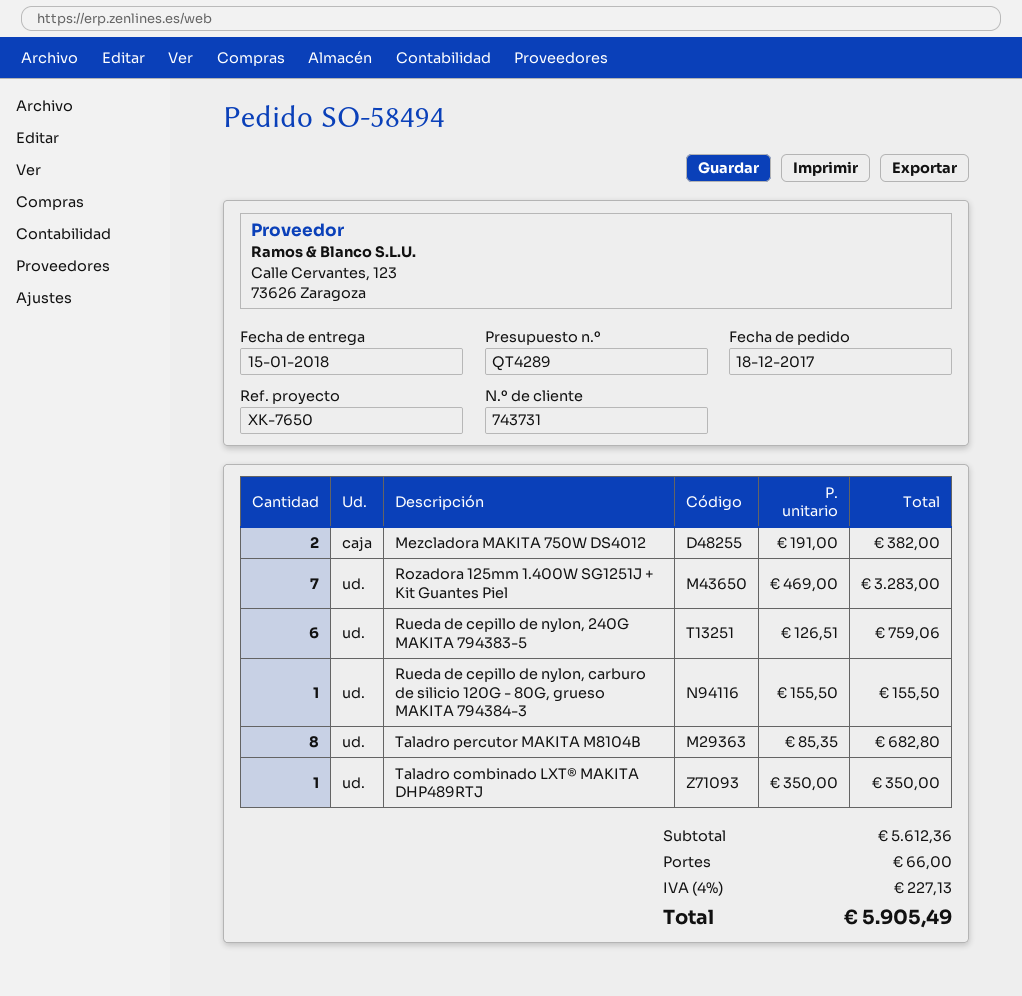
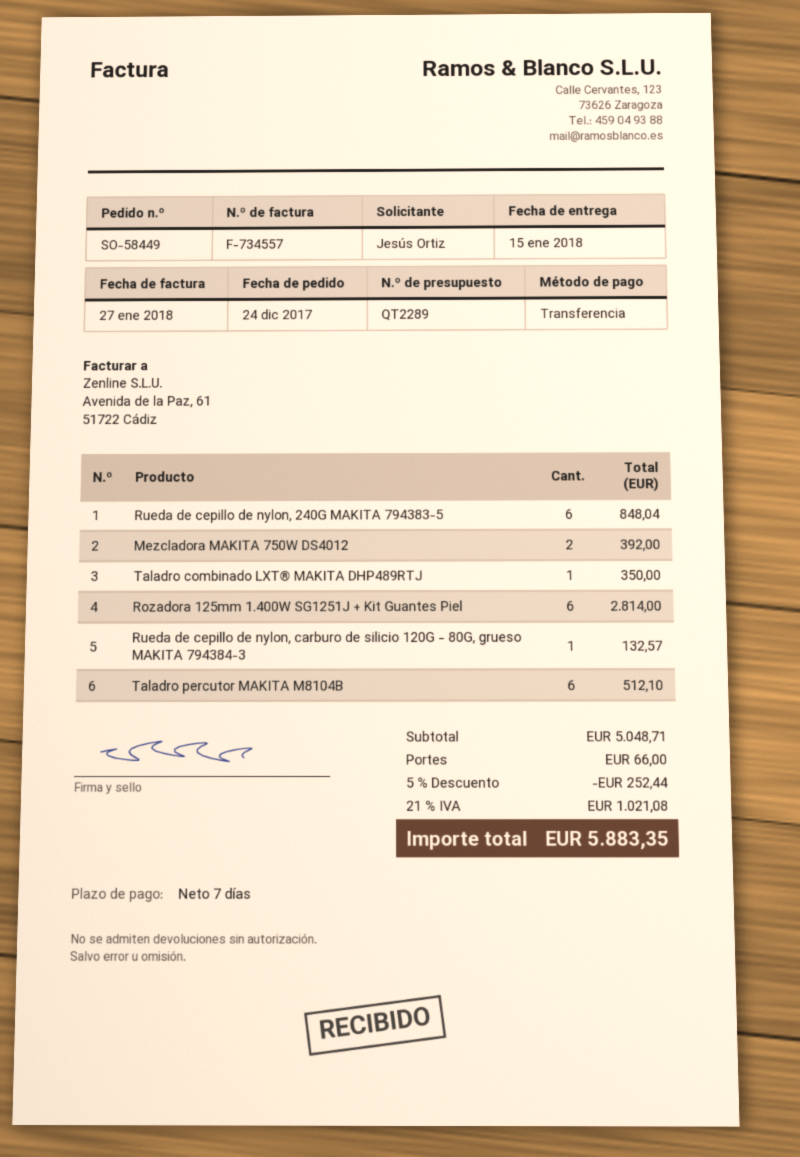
quote number: QT4289 -> QT2289
order number: SO-58494 -> SO-58449
order date: 2017-12-18 -> 2017-12-24
Mezcladora MAKITA 750W DS4012: 2 for 382.00 -> 2 for 392.00
Rozadora 125mm 1.400W SG1251J + Kit Guantes Piel: 7 for 3283.00 -> 6 for 2814.00
Rueda de cepillo de nylon, 240G MAKITA 794383-5: 6 for 759.06 -> 6 for 848.04
Rueda de cepillo de nylon, carburo de silicio 120G - 80G, grueso MAKITA 794384-3: 1 for 155.50 -> 1 for 132.57
Taladro percutor MAKITA M8104B: 8 for 682.80 -> 6 for 512.10
subtotal: 5612.36 -> 5048.71
discount: none -> 5% = 252.44
tax: 4% = 227.13 -> 21% = 1021.08
total: 5905.49 -> 5883.35

